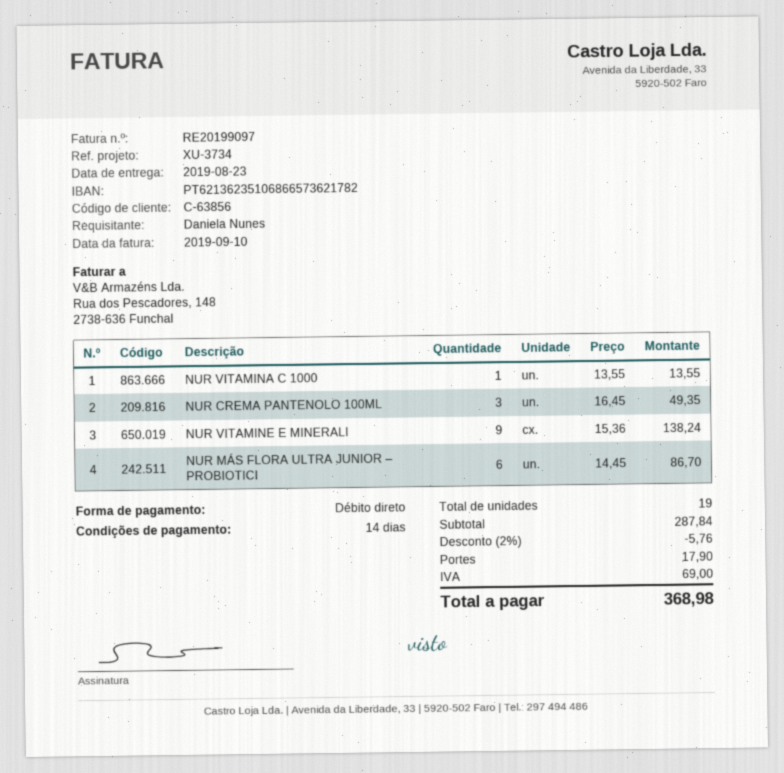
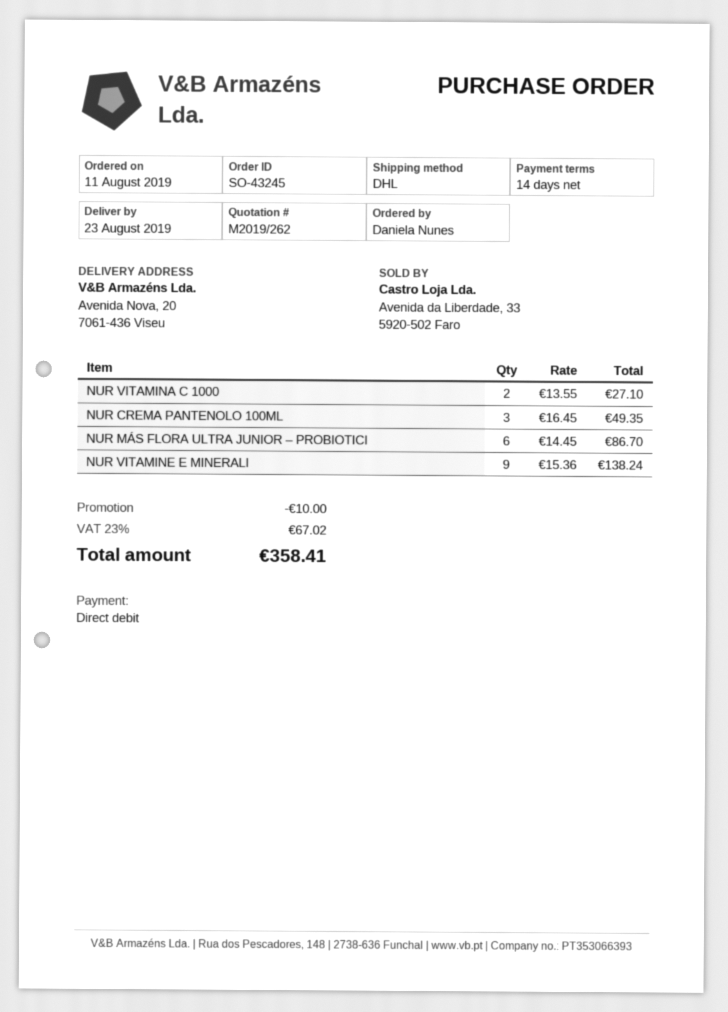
NUR VITAMINA C 1000: 1 x 13.55 = 13.55 -> 2 x 13.55 = 27.10
discount: 5.76 -> 10.00
shipping: 17.90 -> none
tax: 69.00 -> 67.02
total: 368.98 -> 358.41

